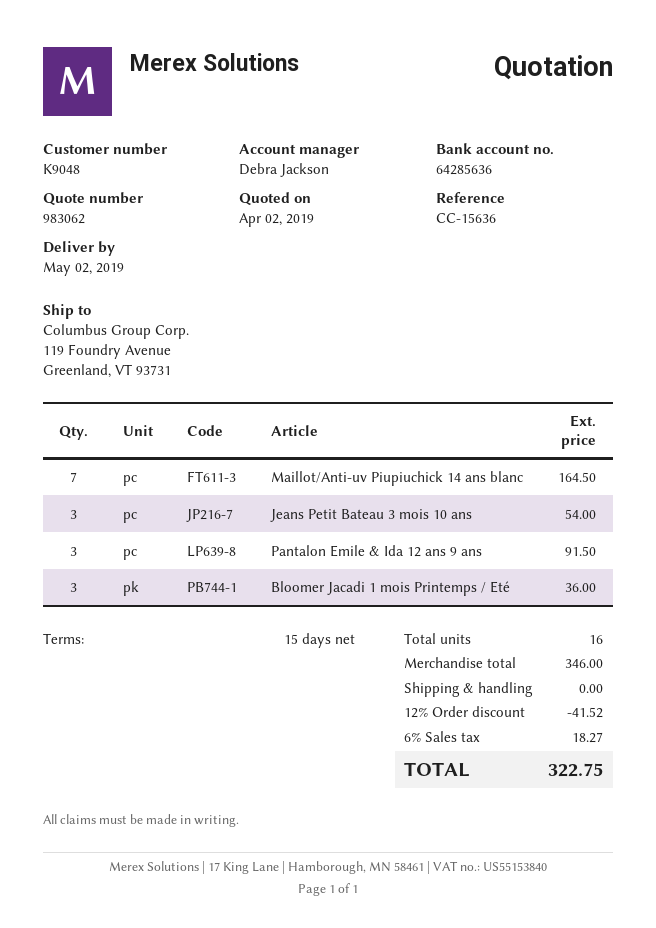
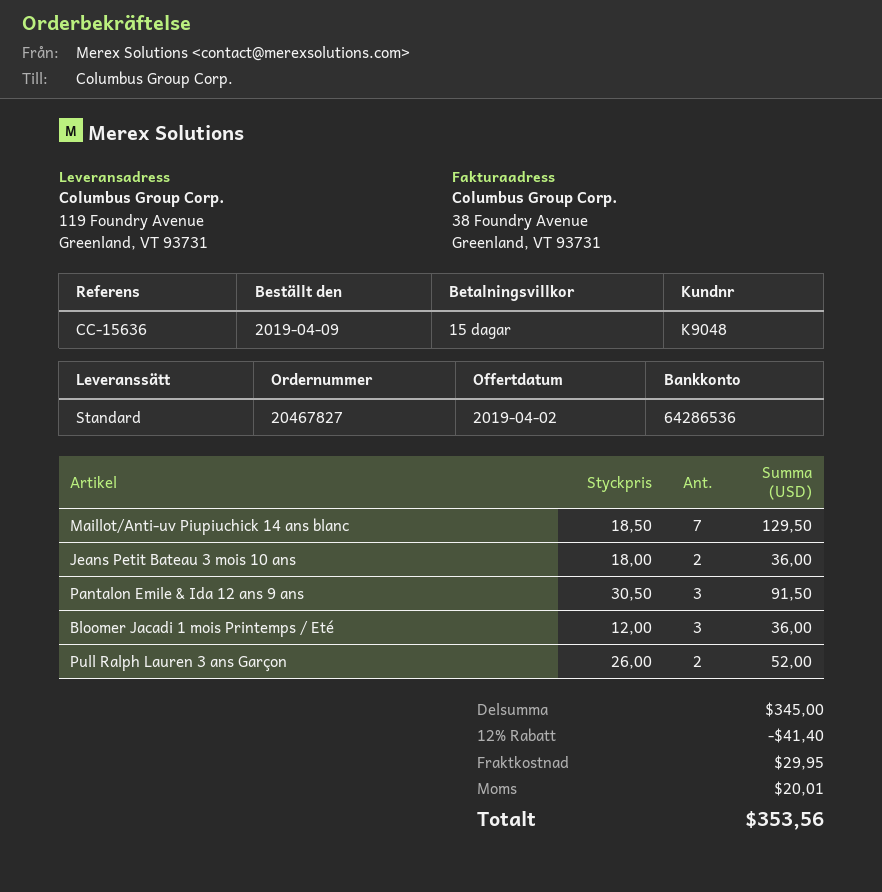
bank account: 64285636 -> 64286536
Maillot/Anti-uv Piupiuchick 14 ans blanc: 7 for 164.50 -> 7 for 129.50
Jeans Petit Bateau 3 mois 10 ans: 3 for 54.00 -> 2 for 36.00
Pull Ralph Lauren 3 ans Garçon: none -> 2 for 52.00
subtotal: 346.00 -> 345.00
discount: 12% = 41.52 -> 12% = 41.40
shipping: 0.00 -> 29.95
tax: 18.27 -> 20.01
total: 322.75 -> 353.56

